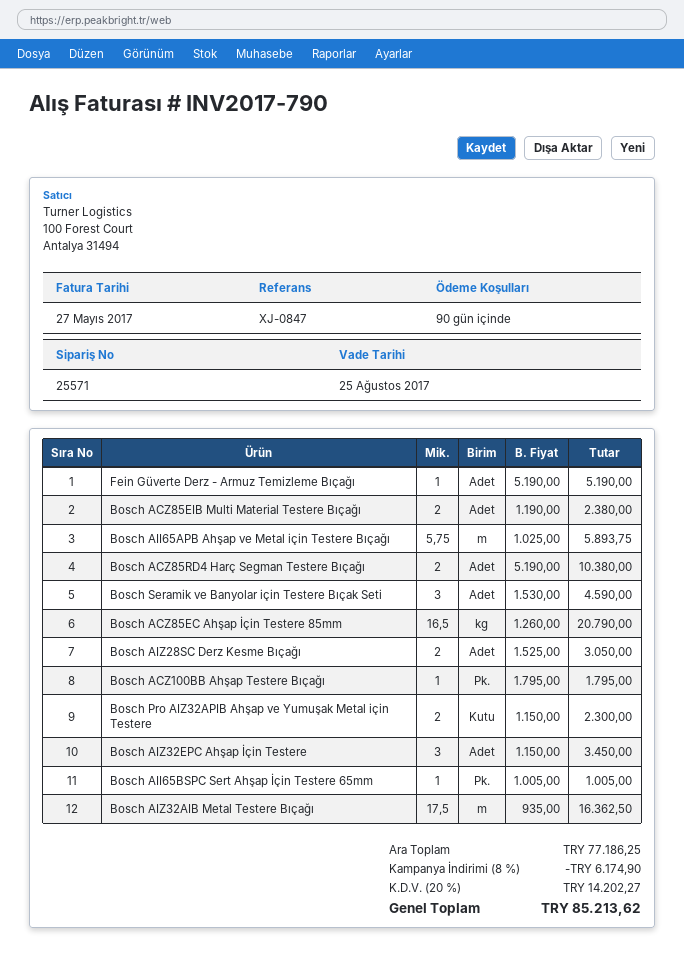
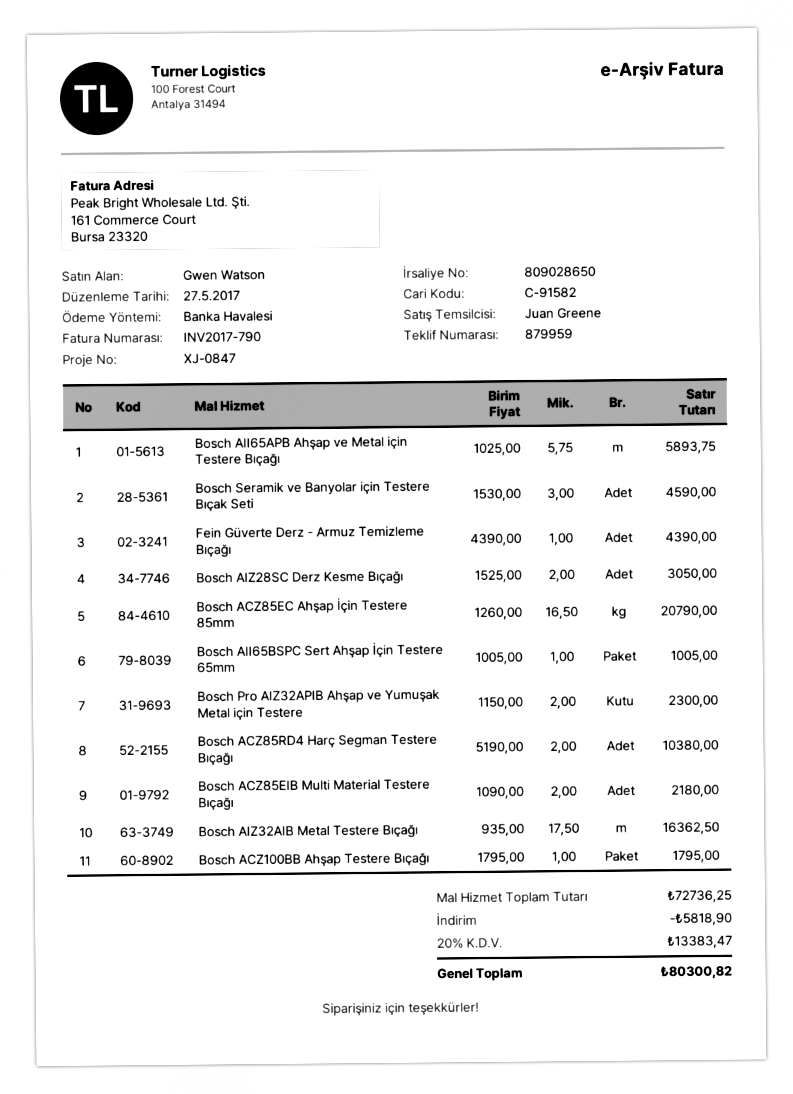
Fein Güverte Derz - Armuz Temizleme Bıçağı: 1 x 5190.00 = 5190.00 -> 1 x 4390.00 = 4390.00
Bosch ACZ85EIB Multi Material Testere Bıçağı: 2 x 1190.00 = 2380.00 -> 2 x 1090.00 = 2180.00
Bosch AIZ32EPC Ahşap İçin Testere: 3 x 1150.00 = 3450.00 -> none
subtotal: 77186.25 -> 72736.25
discount: 6174.90 -> 5818.90
tax: 20% = 14202.27 -> 20% = 13383.47
total: 85213.62 -> 80300.82

